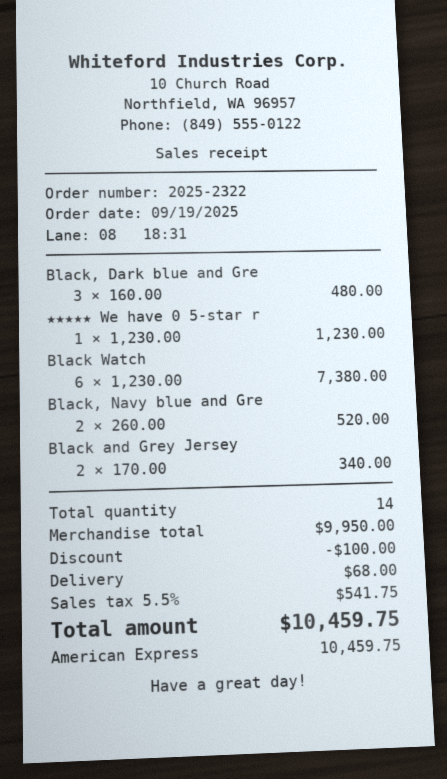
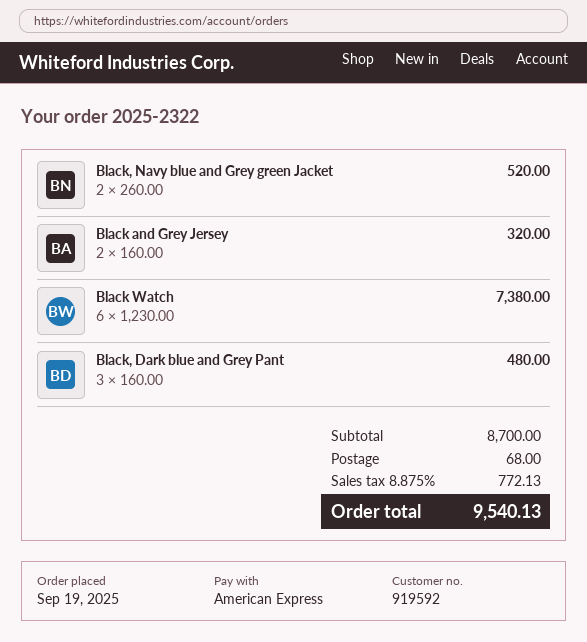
★★★★★ We have 0 5-star r: 1 x 1230.00 = 1230.00 -> none
Black and Grey Jersey: 2 x 170.00 = 340.00 -> 2 x 160.00 = 320.00
subtotal: 9950.00 -> 8700.00
discount: 100.00 -> none
tax: 5.5% = 541.75 -> 8.875% = 772.13
total: 10459.75 -> 9540.13

